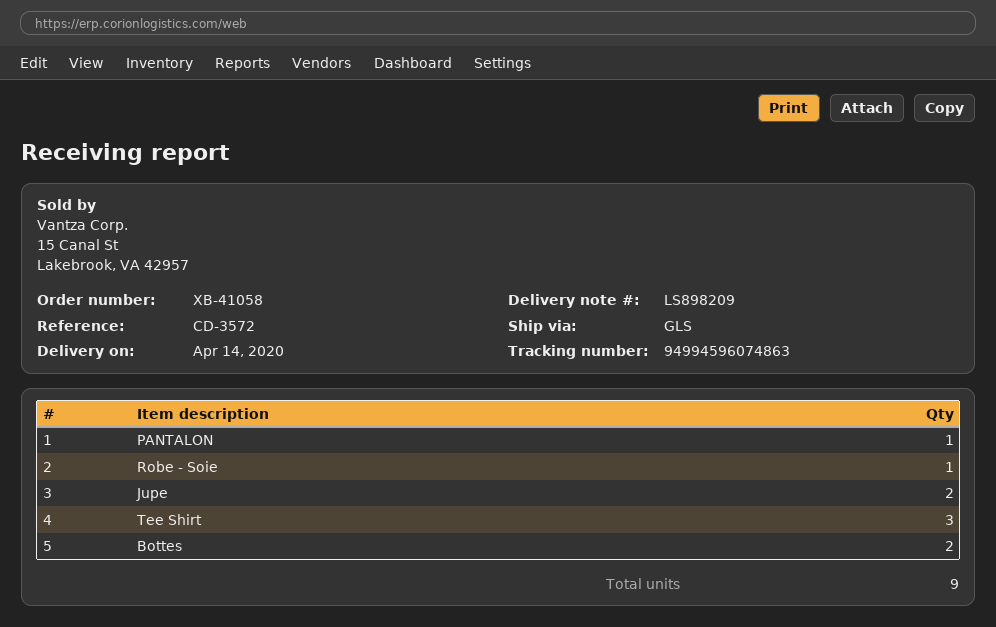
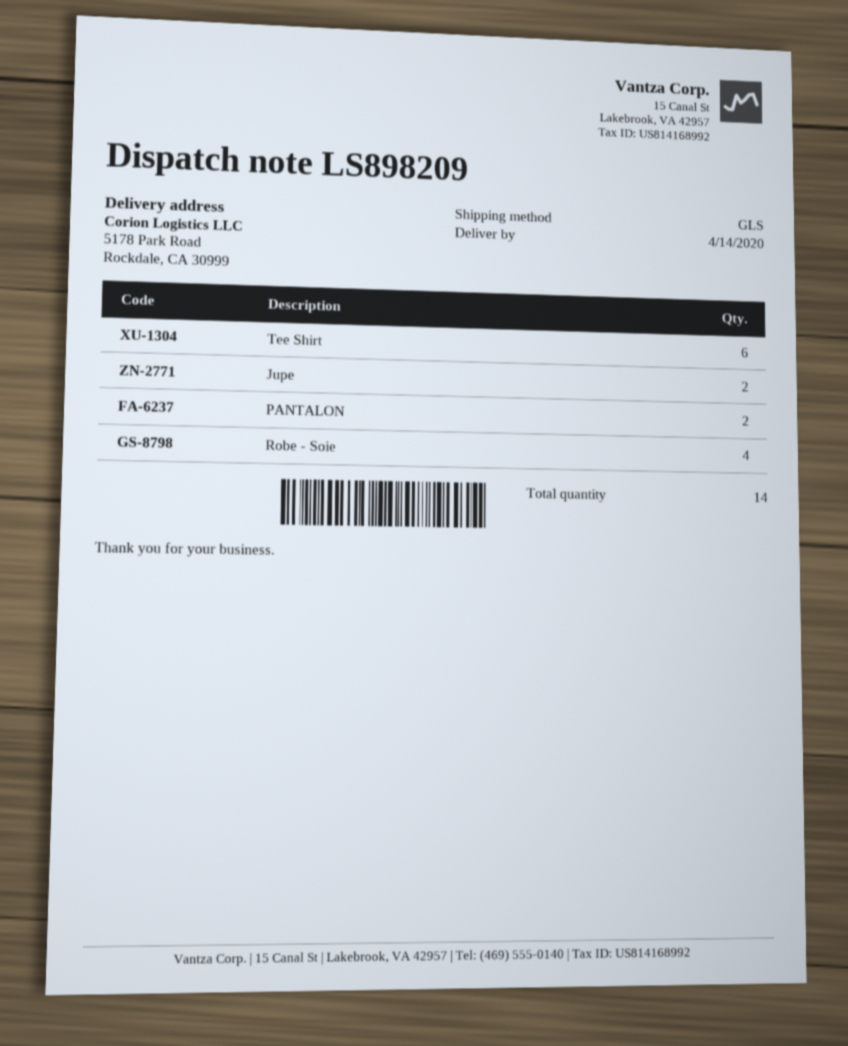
PANTALON: 1 -> 2
Robe - Soie: 1 -> 4
Tee Shirt: 3 -> 6
Bottes: 2 -> none
total quantity: 9 -> 14

